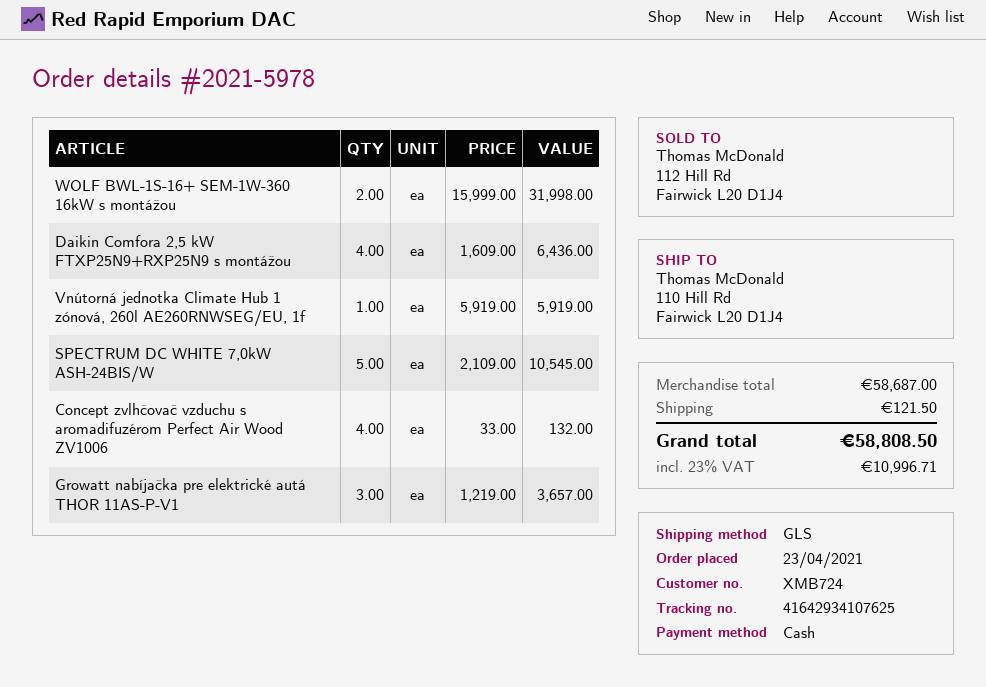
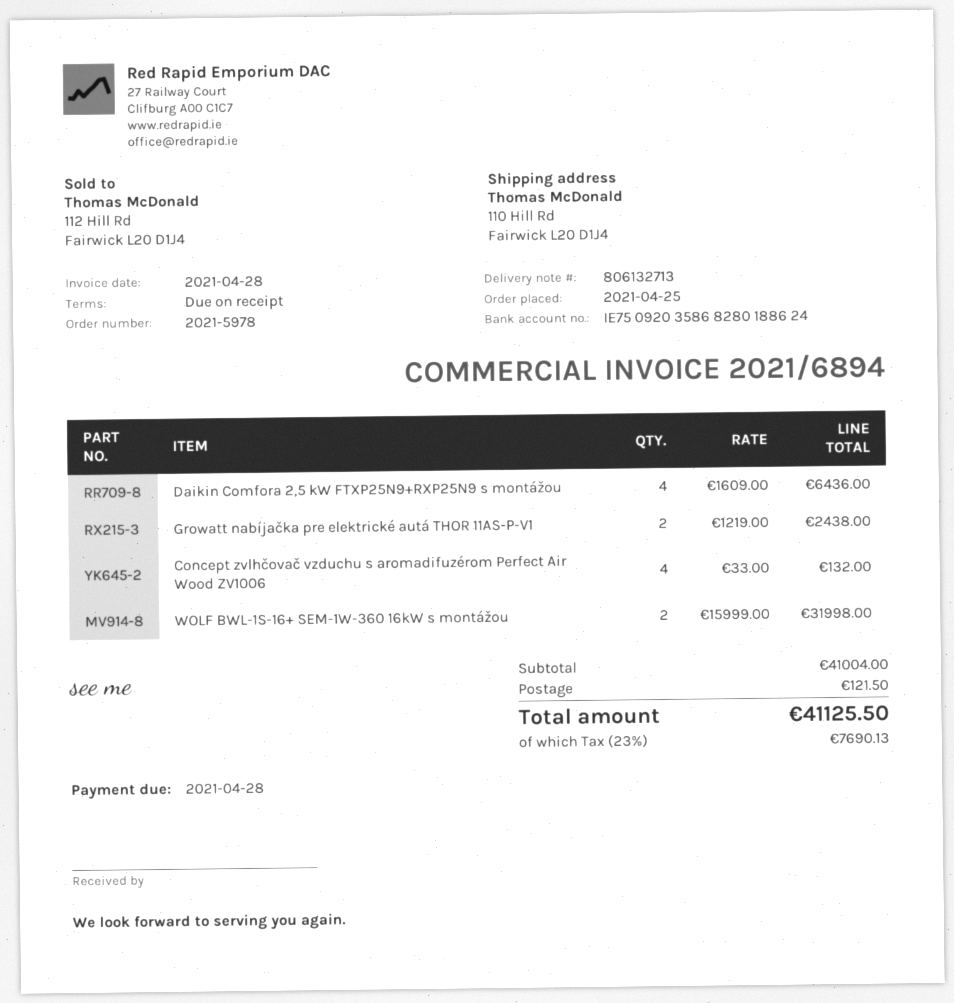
order date: 2021-04-23 -> 2021-04-25
Vnútorná jednotka Climate Hub 1 zónová, 260l AE260RNWSEG/EU, 1f: 1 x 5919.00 = 5919.00 -> none
SPECTRUM DC WHITE 7,0kW ASH-24BIS/W: 5 x 2109.00 = 10545.00 -> none
Growatt nabíjačka pre elektrické autá THOR 11AS-P-V1: 3 x 1219.00 = 3657.00 -> 2 x 1219.00 = 2438.00
subtotal: 58687.00 -> 41004.00
tax: 23% = 10996.71 -> 23% = 7690.13
total: 58808.50 -> 41125.50

